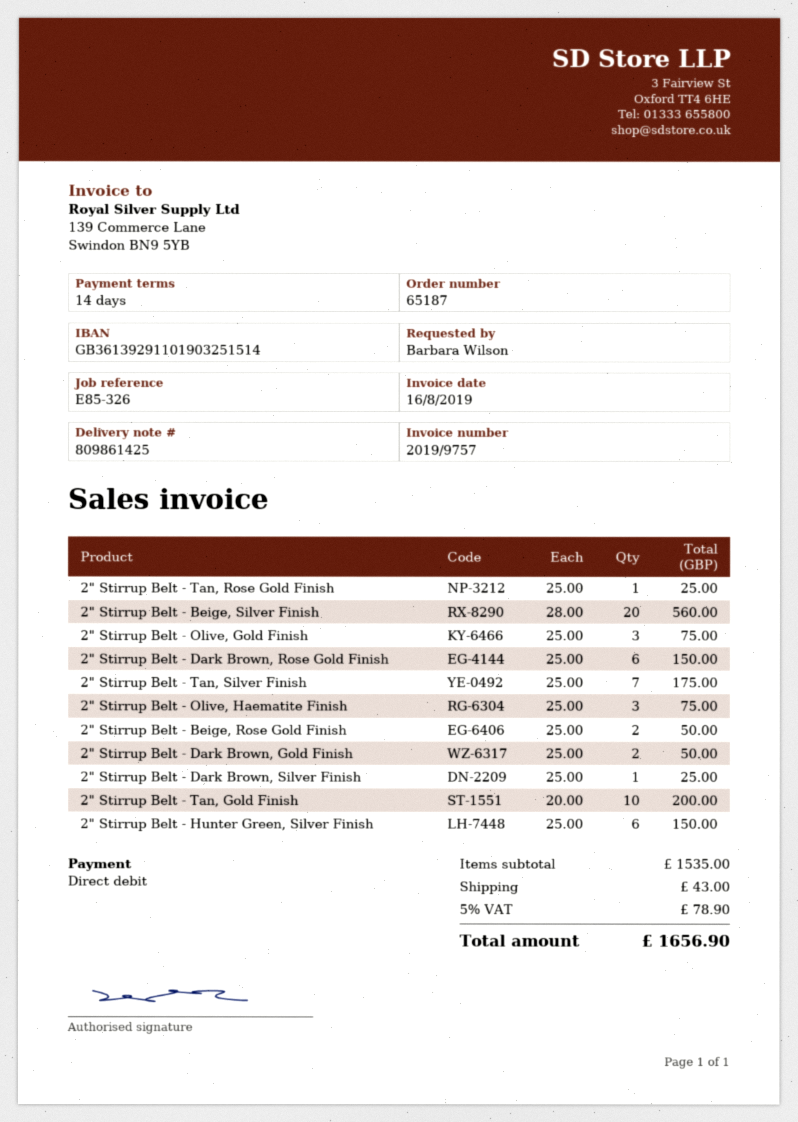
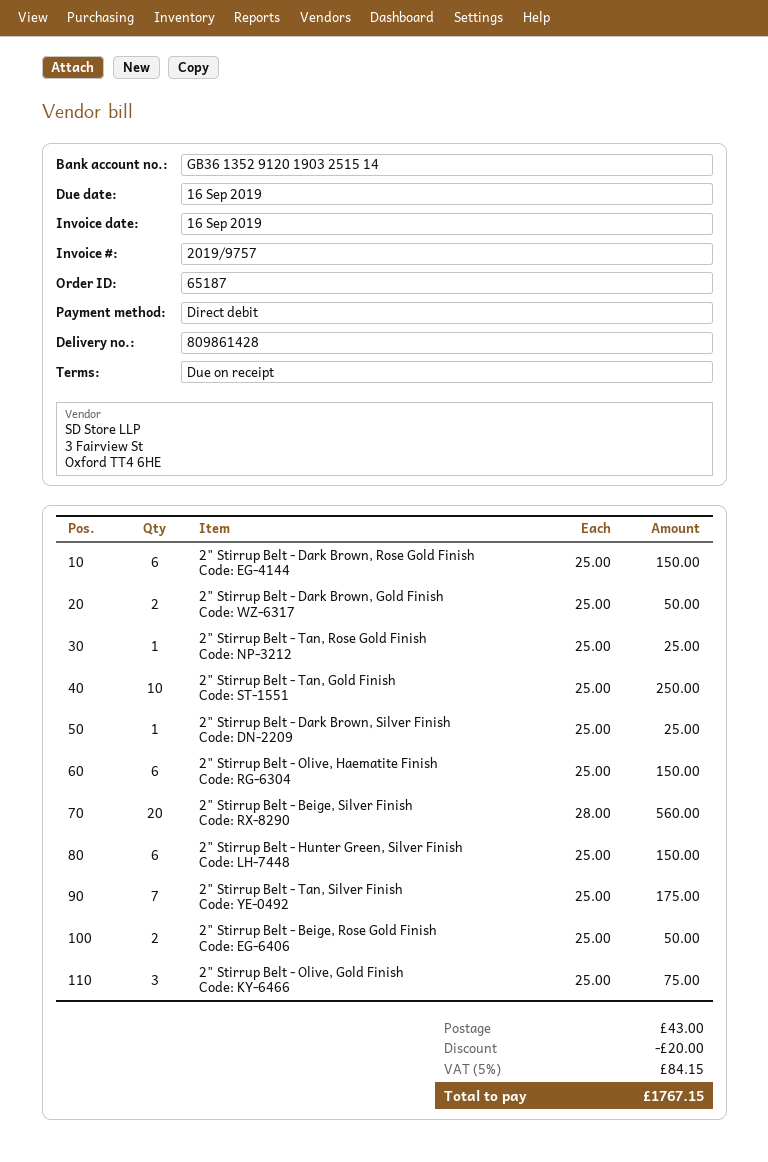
delivery note number: 809861425 -> 809861428
invoice date: 2019-08-16 -> 2019-09-16
payment terms: 14 days -> on receipt
bank account: GB36139291101903251514 -> GB36135291201903251514
2" Stirrup Belt - Olive, Haematite Finish: 3 x 25.00 = 75.00 -> 6 x 25.00 = 150.00
2" Stirrup Belt - Tan, Gold Finish: 10 x 20.00 = 200.00 -> 10 x 25.00 = 250.00
discount: none -> 20.00
tax: 5% = 78.90 -> 5% = 84.15
total: 1656.90 -> 1767.15

